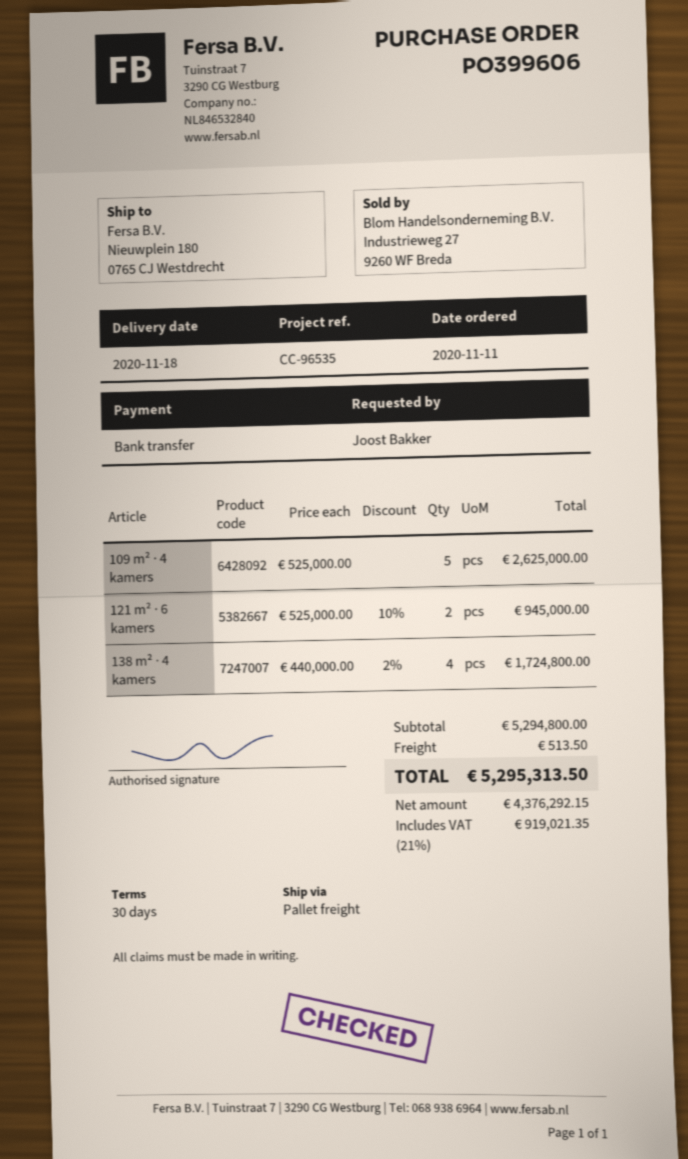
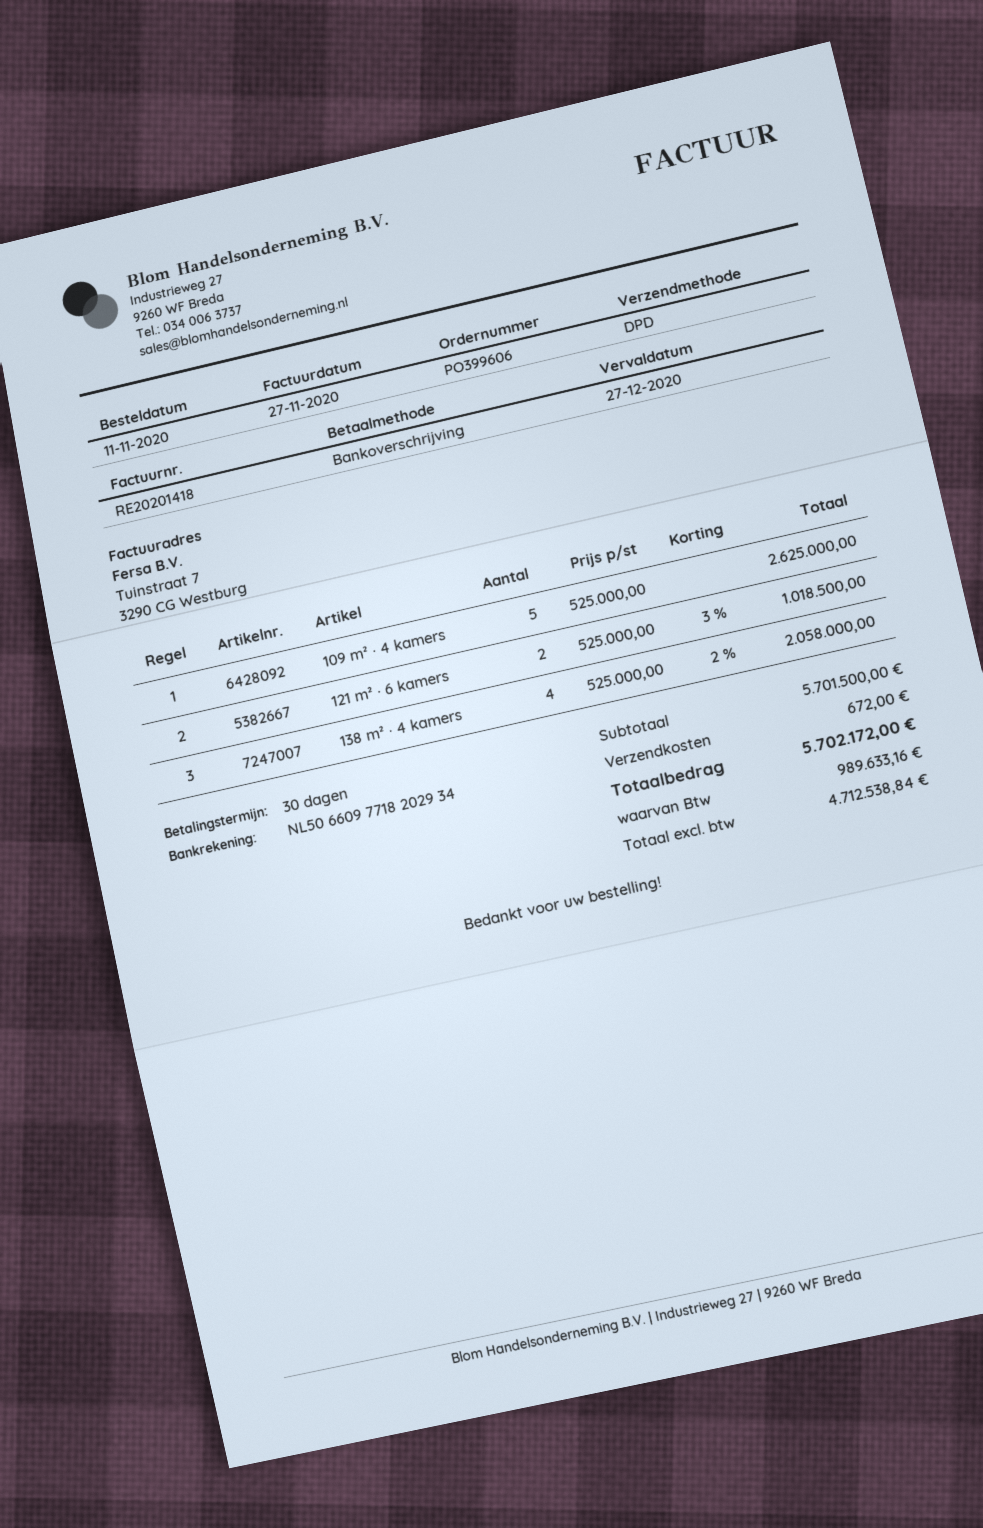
shipping method: pallet freight -> DPD
121 m² · 6 kamers: 2 x 525000.00 - 10% = 945000.00 -> 2 x 525000.00 - 3% = 1018500.00
138 m² · 4 kamers: 4 x 440000.00 - 2% = 1724800.00 -> 4 x 525000.00 - 2% = 2058000.00
subtotal: 5294800.00 -> 5701500.00
shipping: 513.50 -> 672.00
net: 4376292.15 -> 4712538.84
tax: 919021.35 -> 989633.16
total: 5295313.50 -> 5702172.00

